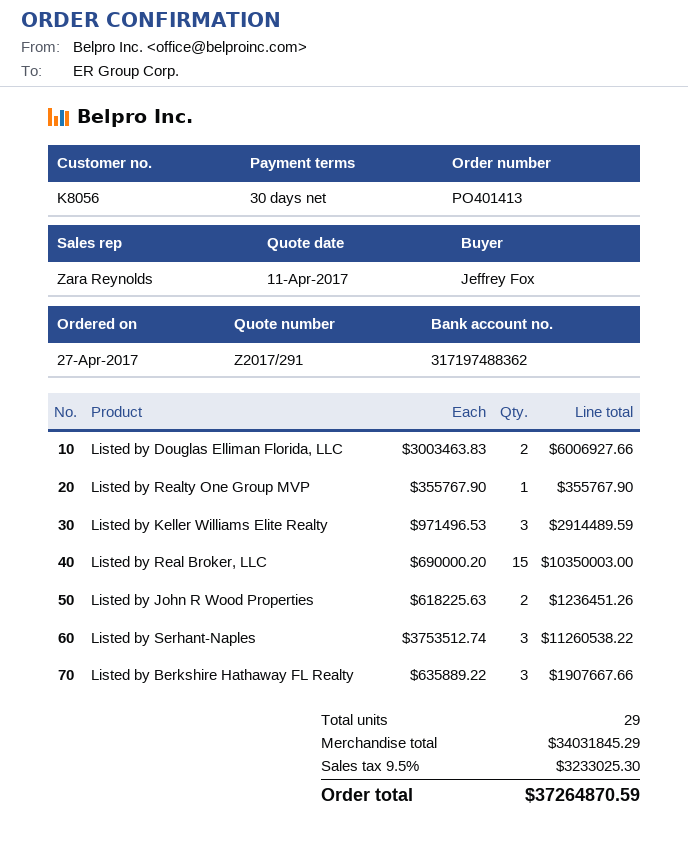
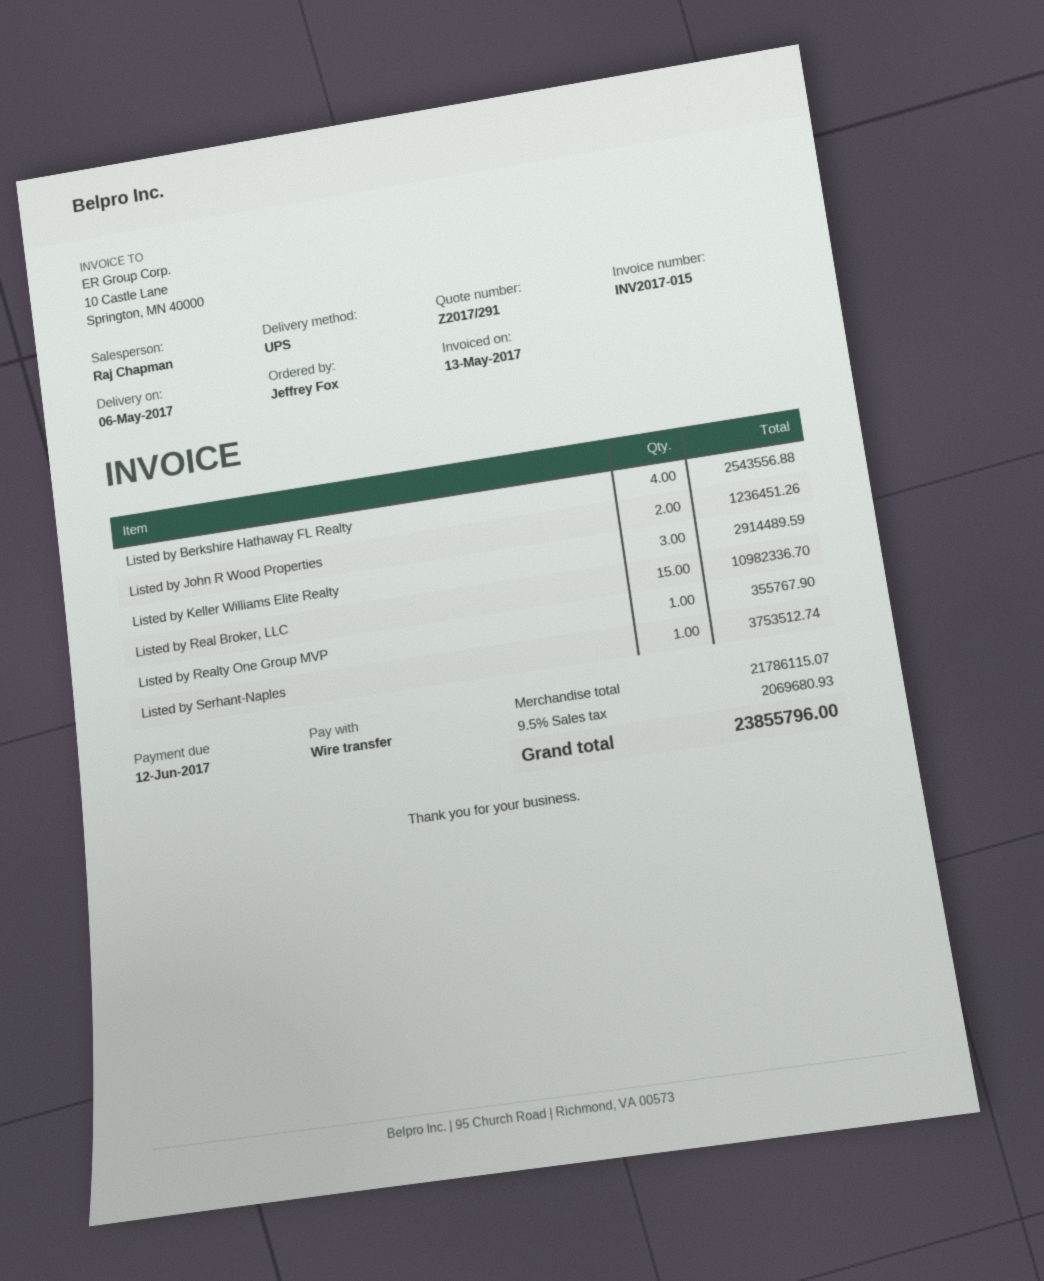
sales rep: Zara Reynolds -> Raj Chapman
Listed by Douglas Elliman Florida, LLC: 2 for 6006927.66 -> none
Listed by Real Broker, LLC: 15 for 10350003.00 -> 15 for 10982336.70
Listed by Serhant-Naples: 3 for 11260538.22 -> 1 for 3753512.74
Listed by Berkshire Hathaway FL Realty: 3 for 1907667.66 -> 4 for 2543556.88
subtotal: 34031845.29 -> 21786115.07
tax: 9.5% = 3233025.30 -> 9.5% = 2069680.93
total: 37264870.59 -> 23855796.00

